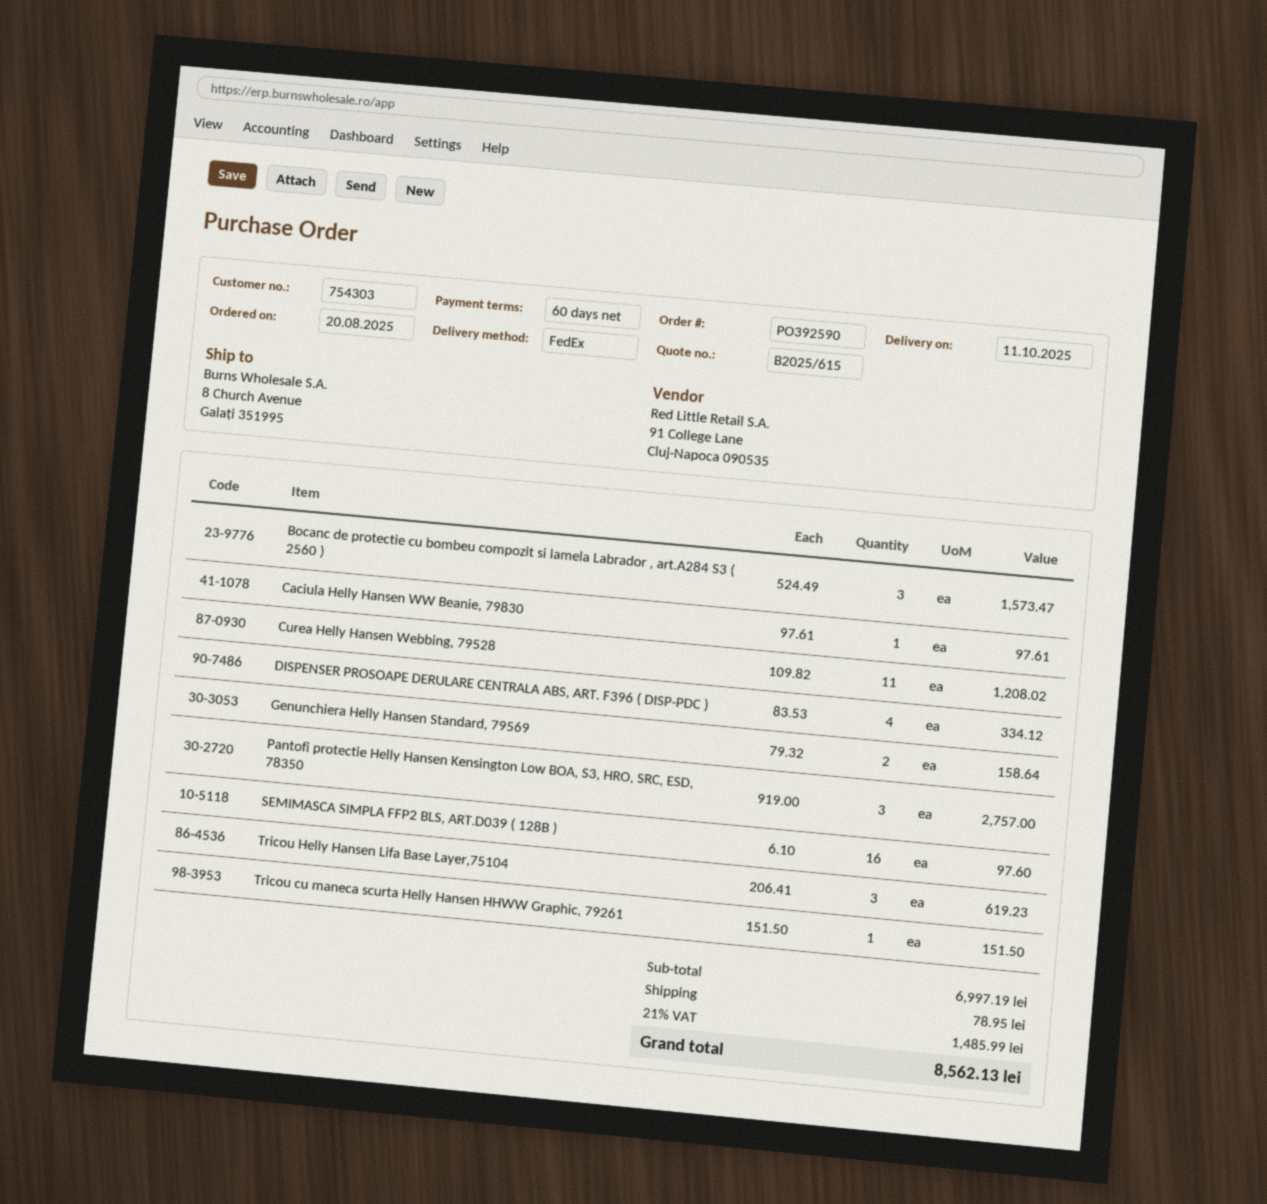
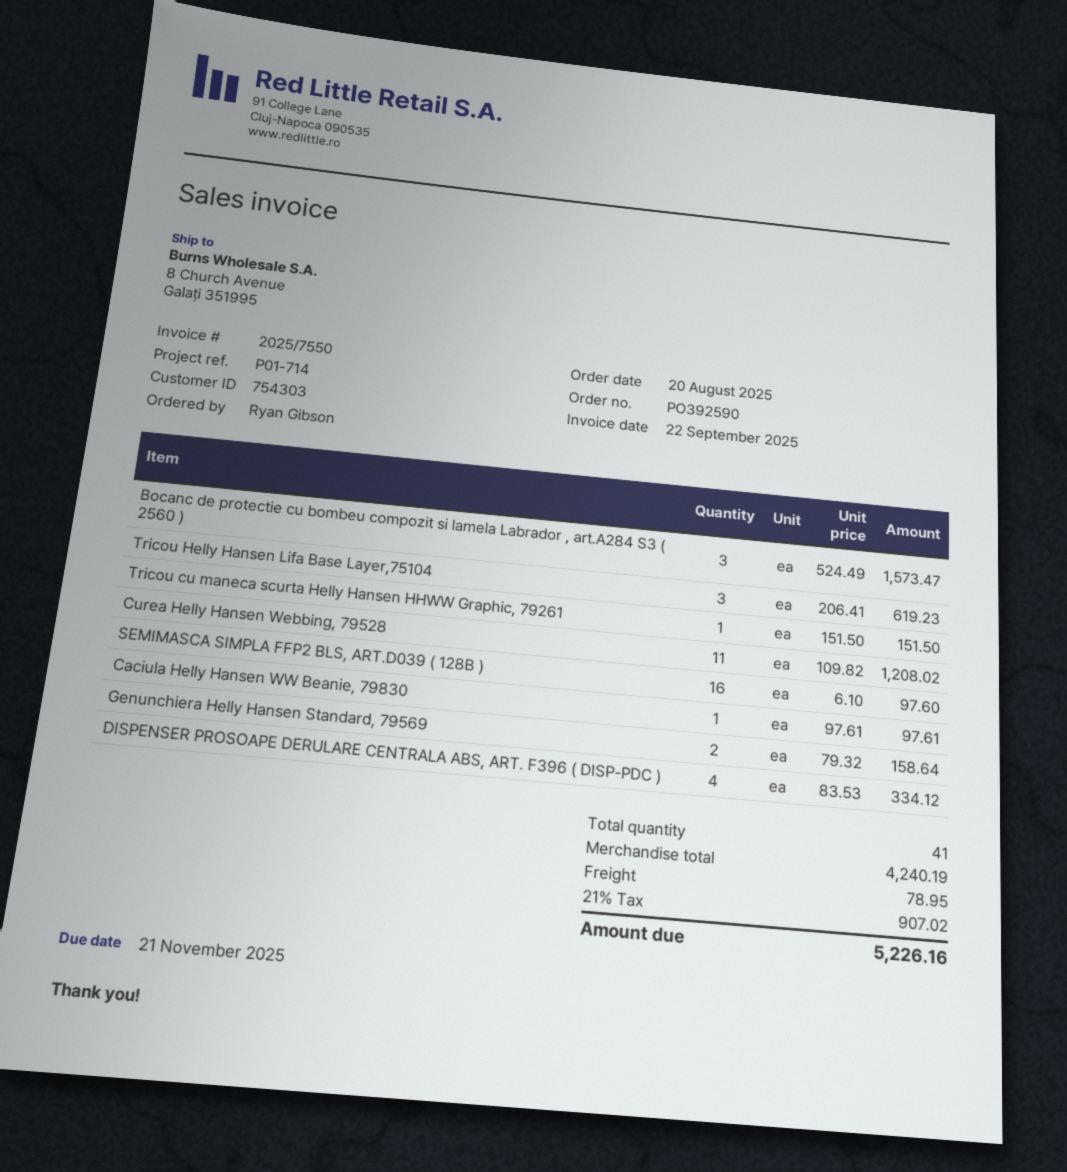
Pantofi protectie Helly Hansen Kensington Low BOA, S3, HRO, SRC, ESD, 78350: 3 x 919.00 = 2757.00 -> none
subtotal: 6997.19 -> 4240.19
tax: 21% = 1485.99 -> 21% = 907.02
total: 8562.13 -> 5226.16

